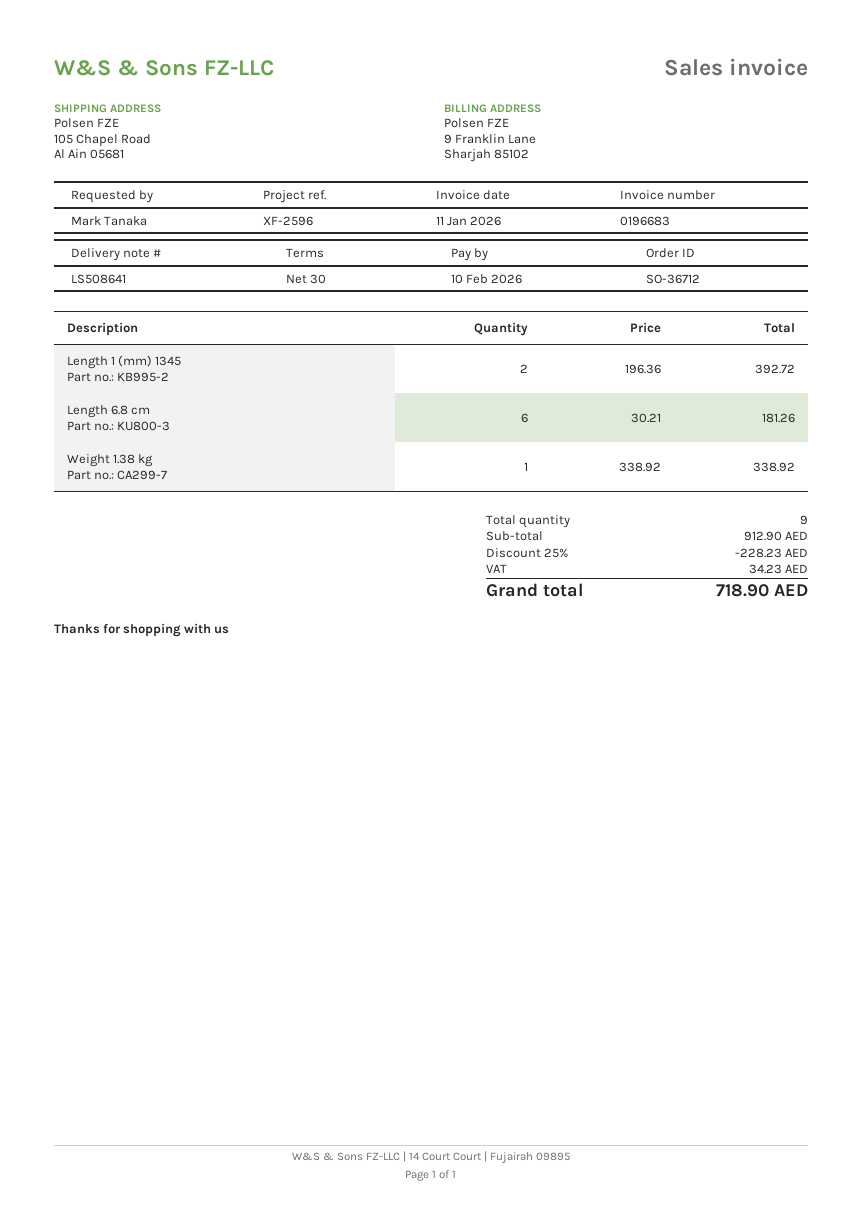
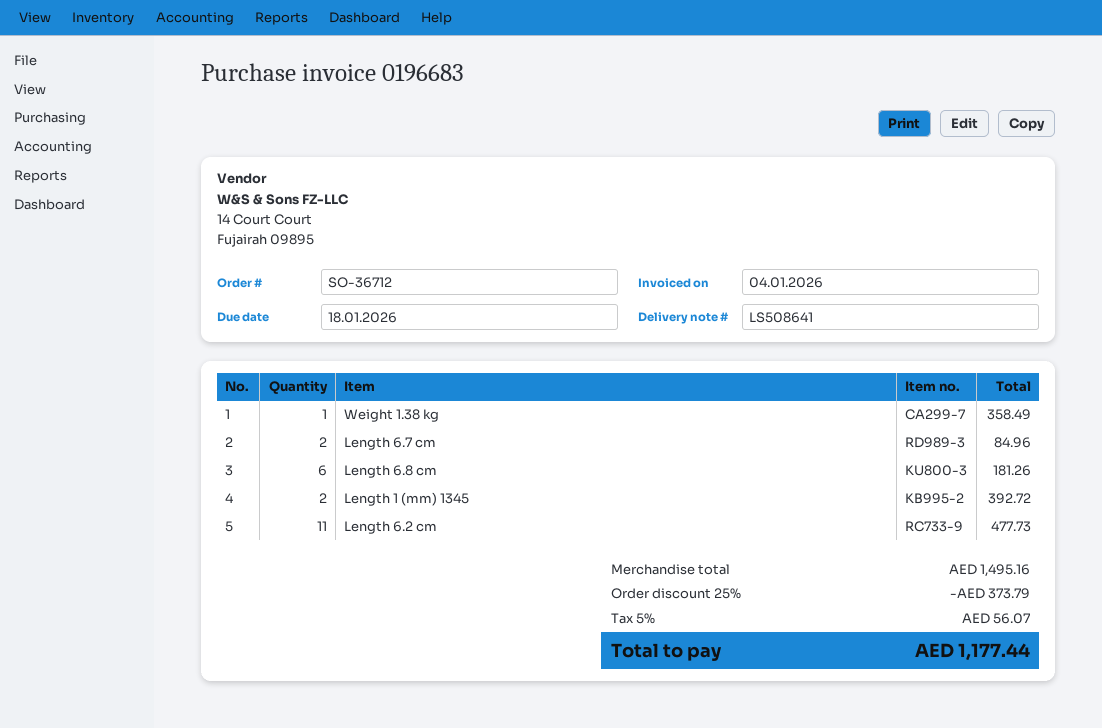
invoice date: 2026-01-11 -> 2026-01-04
due date: 2026-02-10 -> 2026-01-18
Weight 1.38 kg: 1 for 338.92 -> 1 for 358.49
Length 6.7 cm: none -> 2 for 84.96
Length 6.2 cm: none -> 11 for 477.73
subtotal: 912.90 -> 1495.16
discount: 25% = 228.23 -> 25% = 373.79
tax: 34.23 -> 56.07
total: 718.90 -> 1177.44

